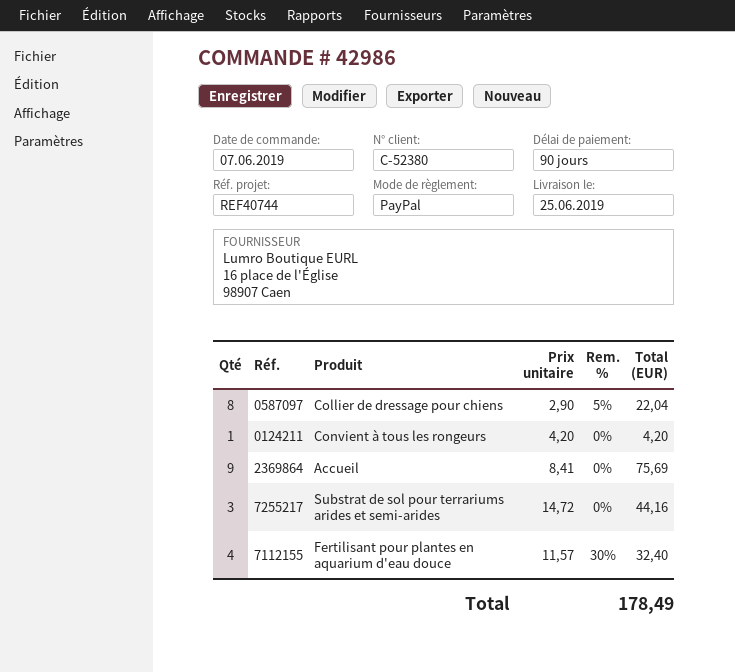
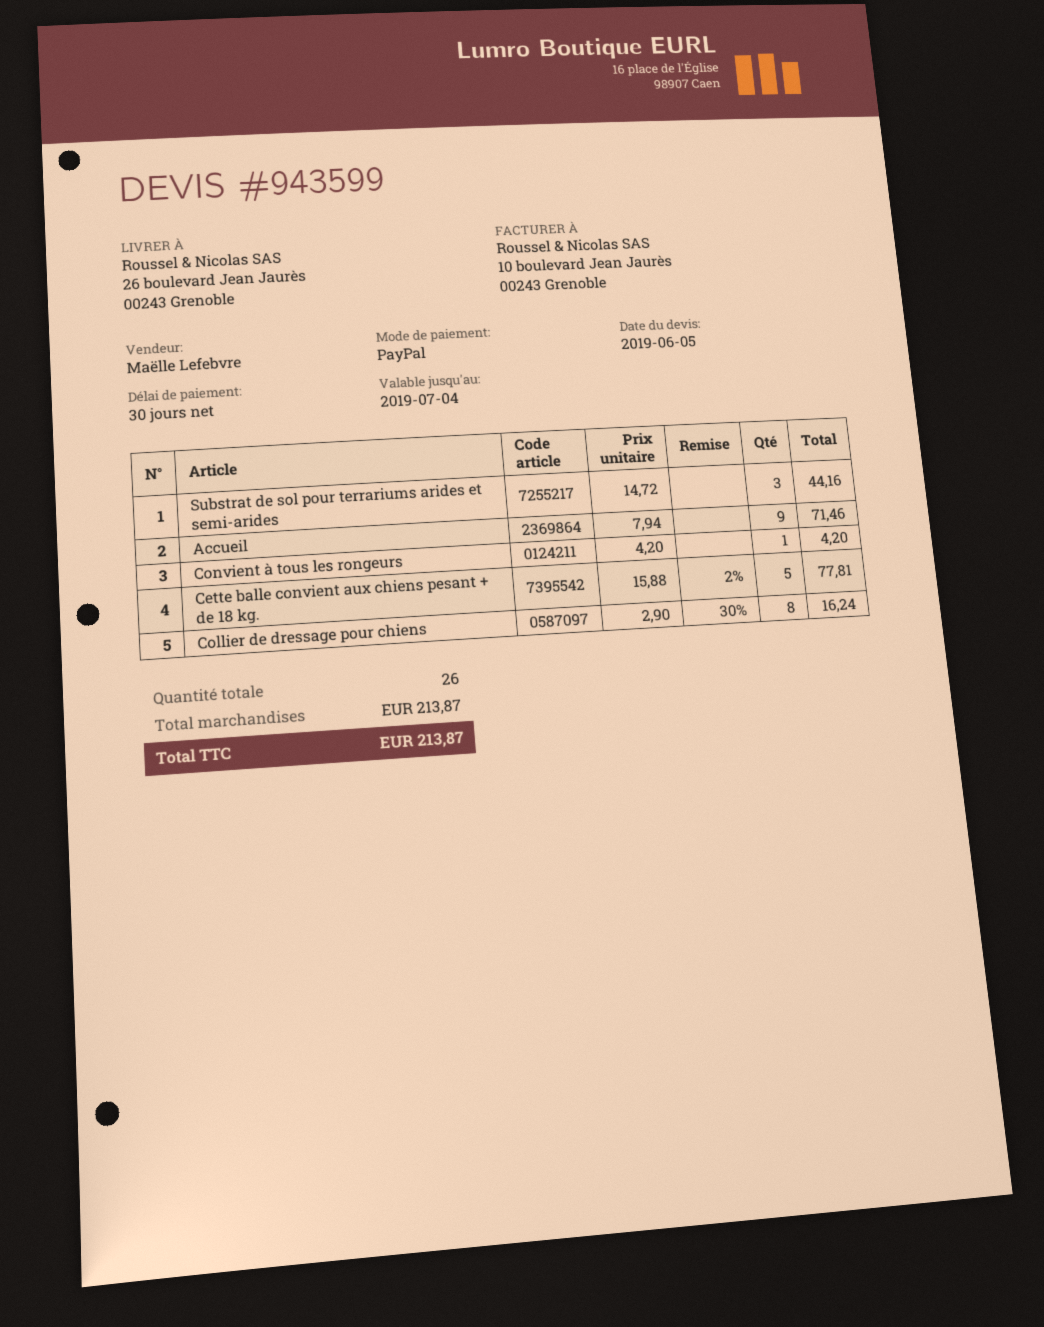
payment terms: 90 days -> 30 days
Collier de dressage pour chiens: 8 x 2.90 - 5% = 22.04 -> 8 x 2.90 - 30% = 16.24
Accueil: 9 x 8.41 = 75.69 -> 9 x 7.94 = 71.46
Fertilisant pour plantes en aquarium d'eau douce: 4 x 11.57 - 30% = 32.40 -> none
Cette balle convient aux chiens pesant + de 18 kg.: none -> 5 x 15.88 - 2% = 77.81
total: 178.49 -> 213.87

